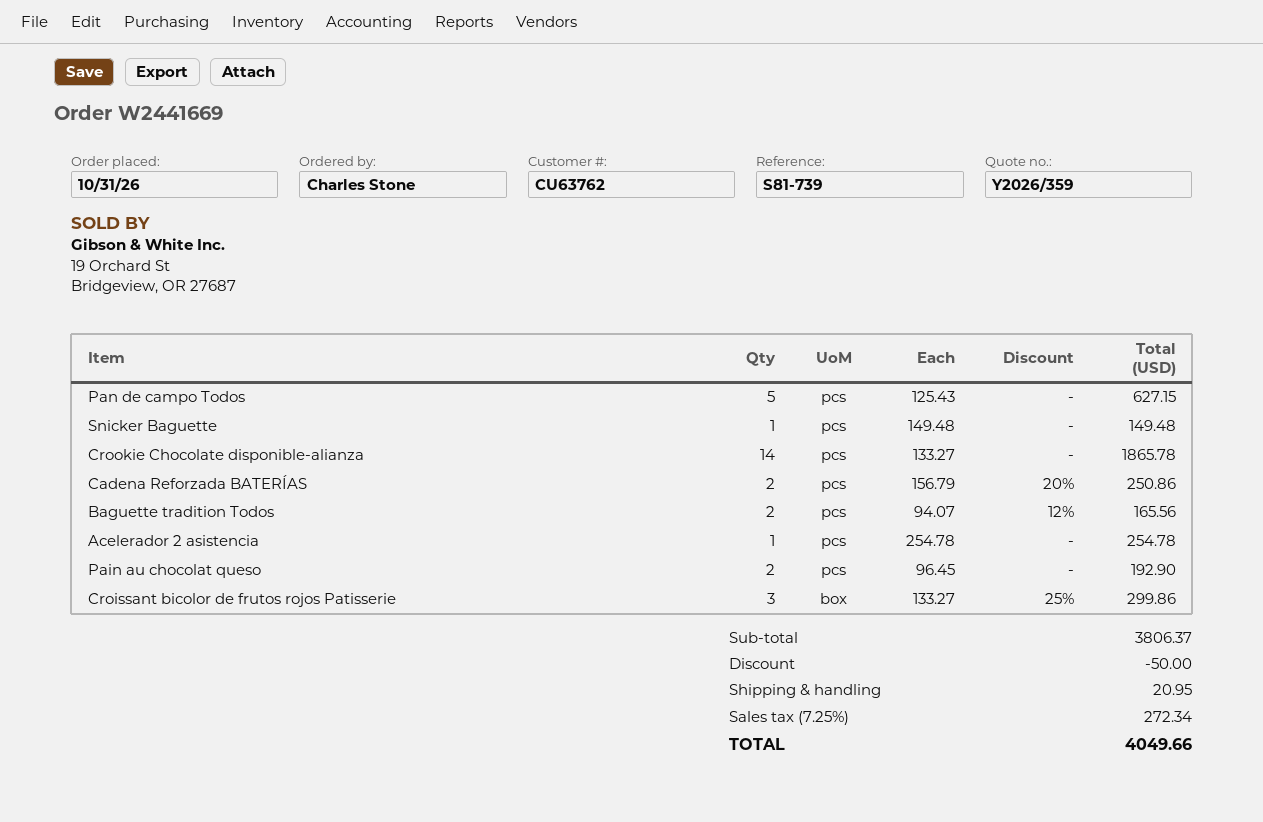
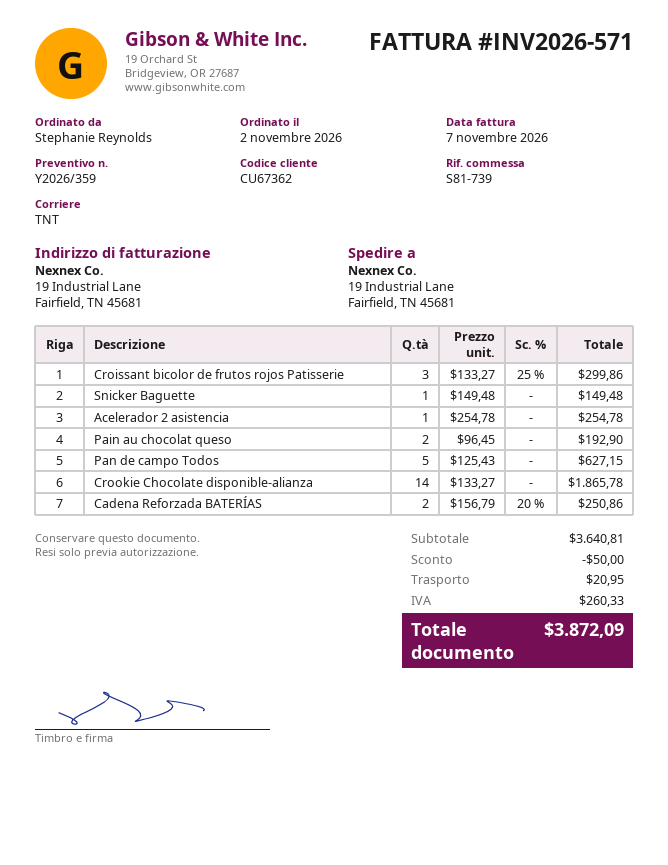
order date: 2026-10-31 -> 2026-11-02
customer number: CU63762 -> CU67362
ordered by: Charles Stone -> Stephanie Reynolds
Baguette tradition Todos: 2 x 94.07 - 12% = 165.56 -> none
subtotal: 3806.37 -> 3640.81
tax: 272.34 -> 260.33
total: 4049.66 -> 3872.09

